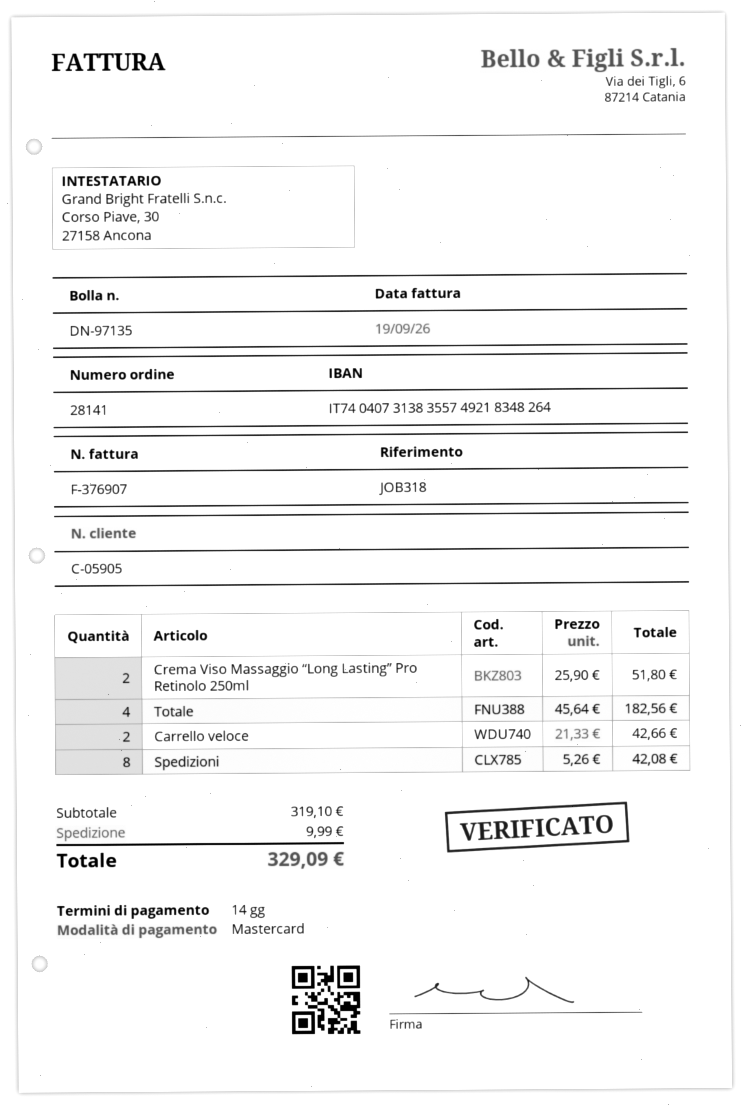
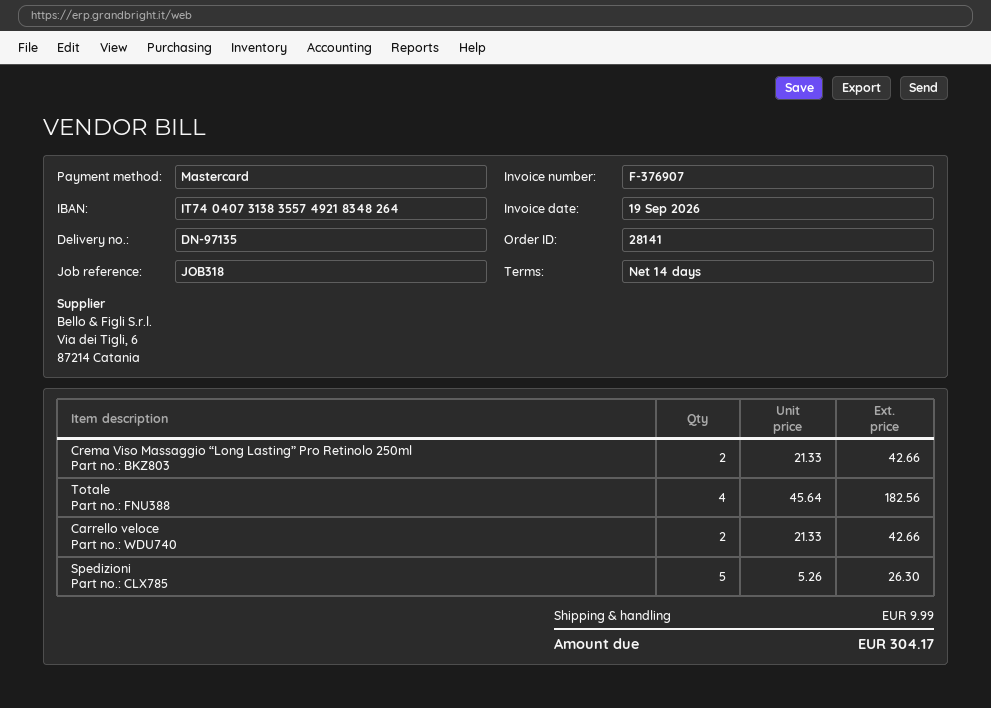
Crema Viso Massaggio “Long Lasting” Pro Retinolo 250ml: 2 x 25.90 = 51.80 -> 2 x 21.33 = 42.66
Spedizioni: 8 x 5.26 = 42.08 -> 5 x 5.26 = 26.30
total: 329.09 -> 304.17

